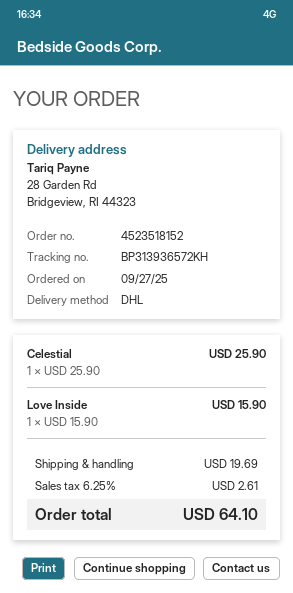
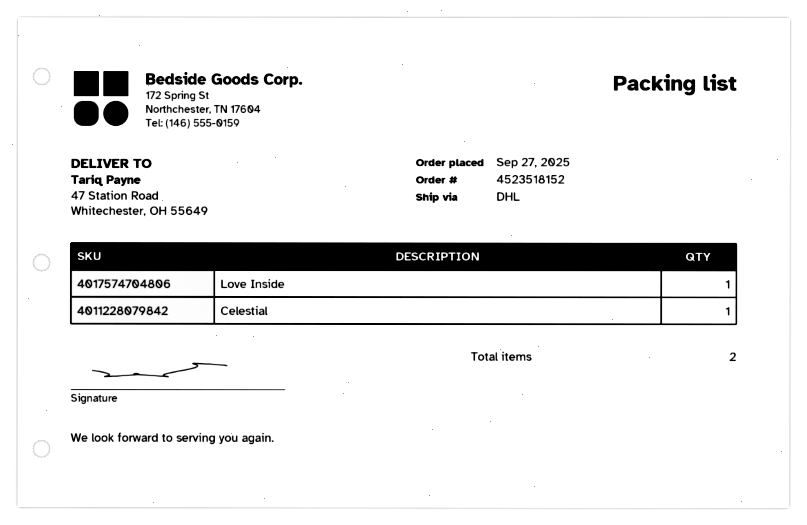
ship to: 28 Garden Rd, Bridgeview, RI 44323 -> 47 Station Road, Whitechester, OH 55649

